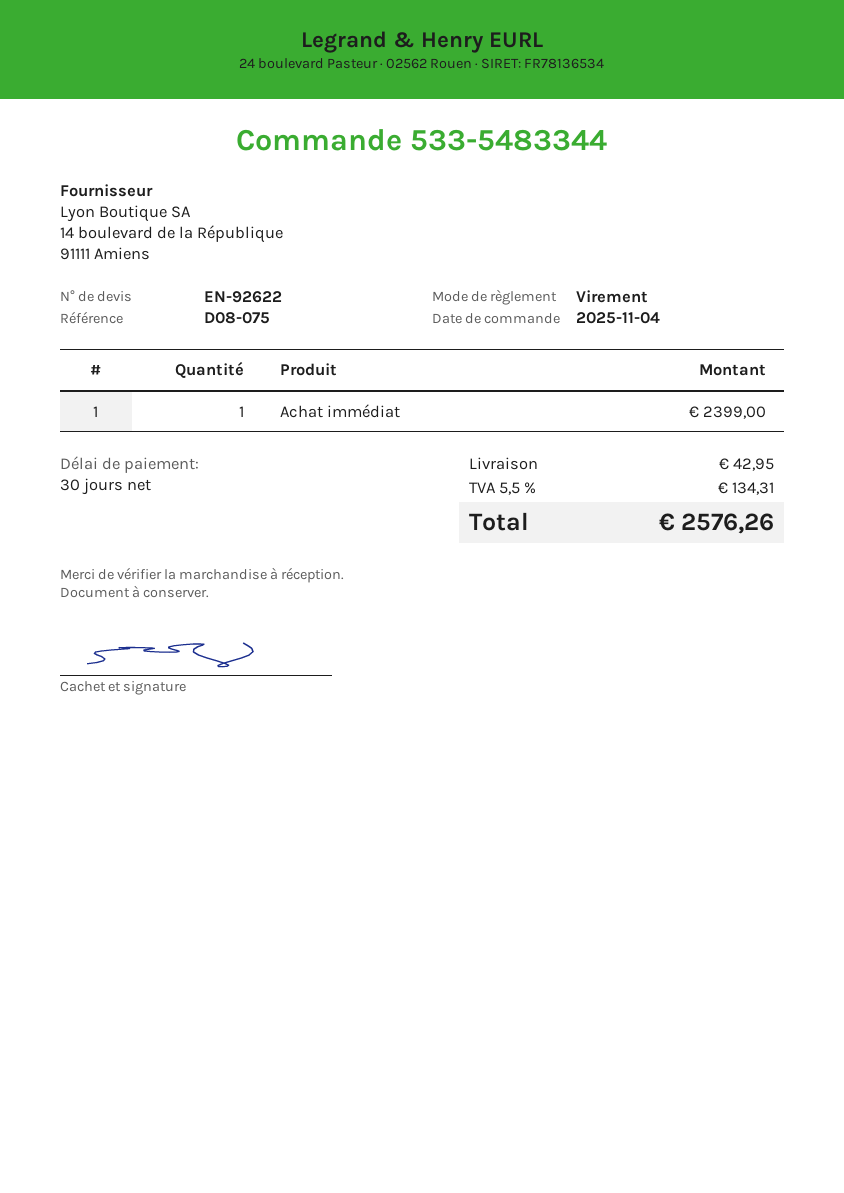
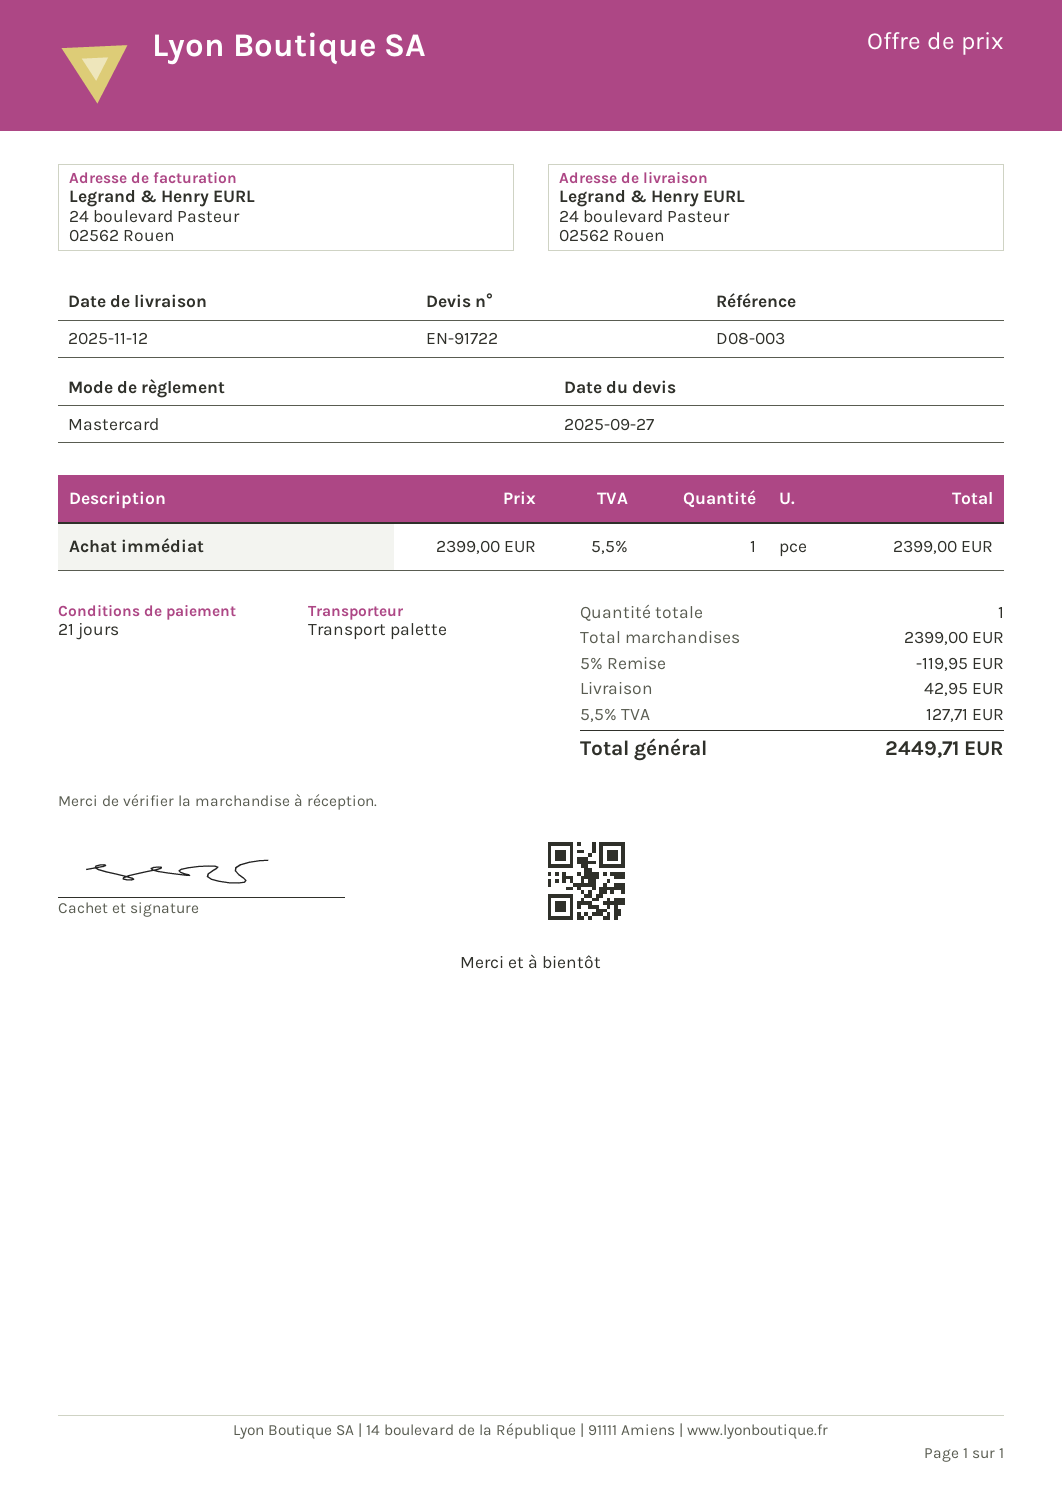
quote number: EN-92622 -> EN-91722
payment terms: 30 days -> 21 days
reference: D08-075 -> D08-003
payment method: bank transfer -> Mastercard
discount: none -> 5% = 119.95
tax: 5.5% = 134.31 -> 5.5% = 127.71
total: 2576.26 -> 2449.71

